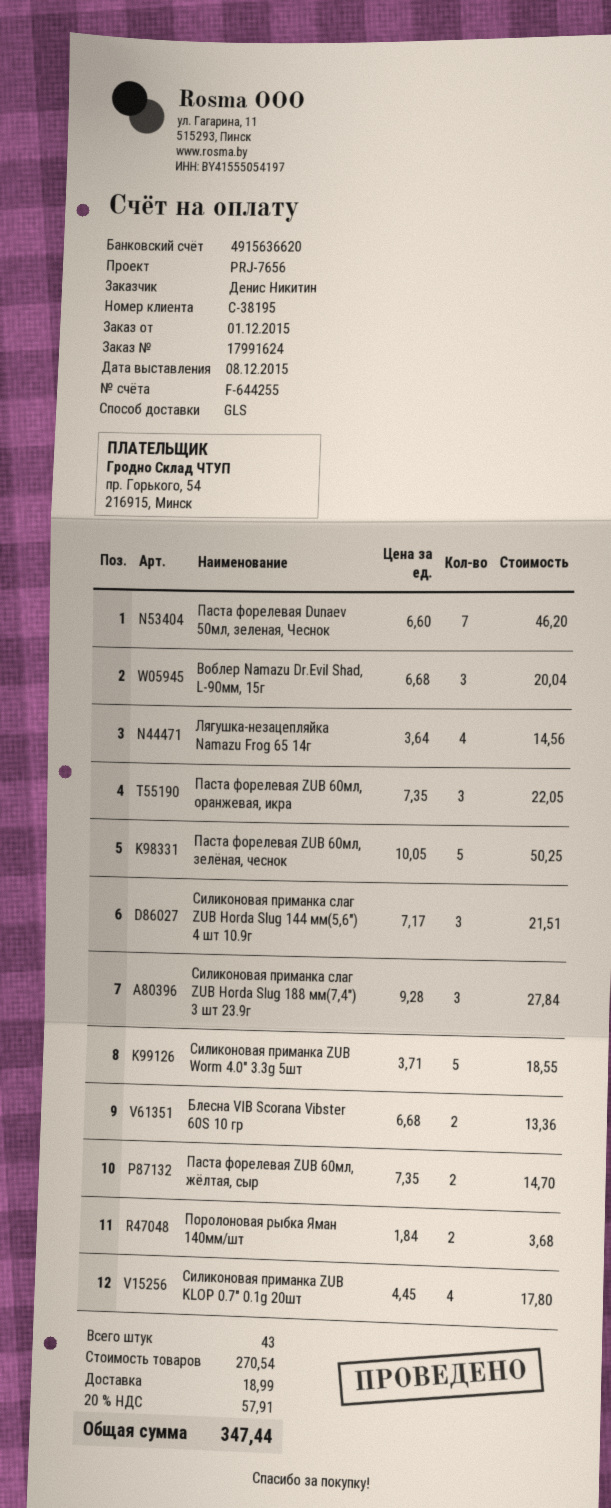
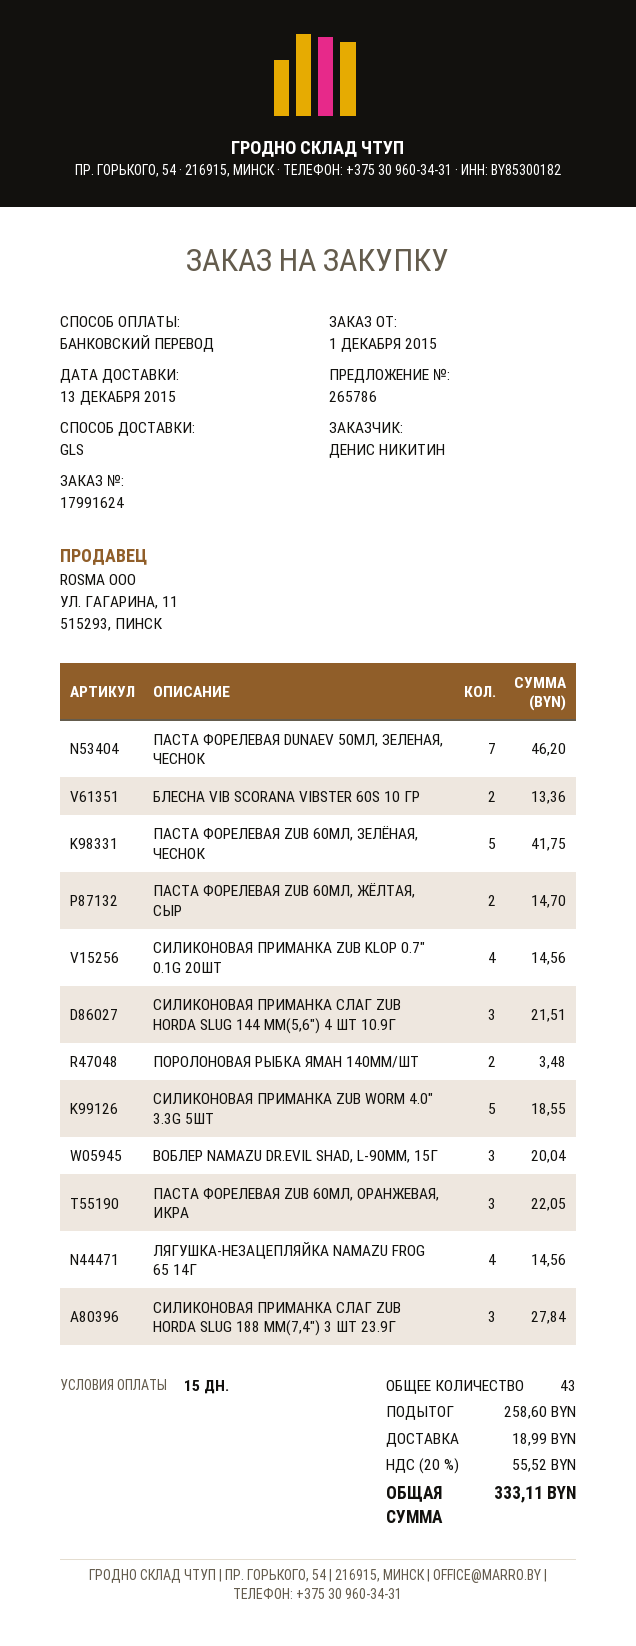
Паста форелевая ZUB 60мл, зелёная, чеснок: 5 for 50.25 -> 5 for 41.75
Поролоновая рыбка Яман 140мм/шт: 2 for 3.68 -> 2 for 3.48
Силиконовая приманка ZUB KLOP 0.7" 0.1g 20шт: 4 for 17.80 -> 4 for 14.56
subtotal: 270.54 -> 258.60
tax: 20% = 57.91 -> 20% = 55.52
total: 347.44 -> 333.11

